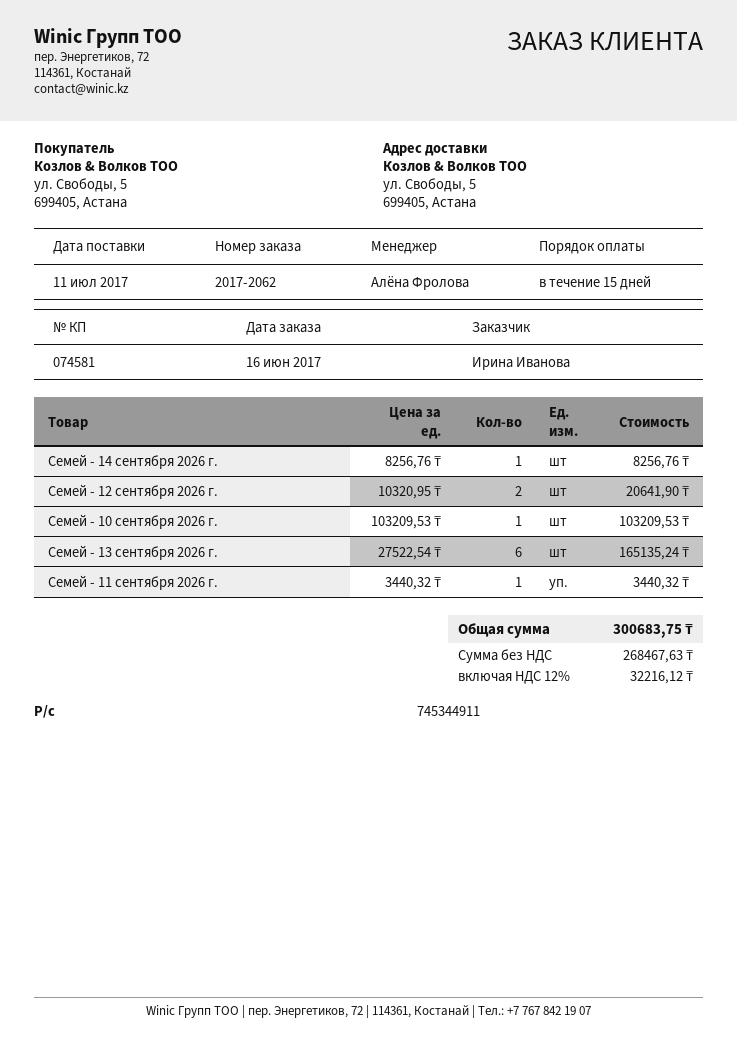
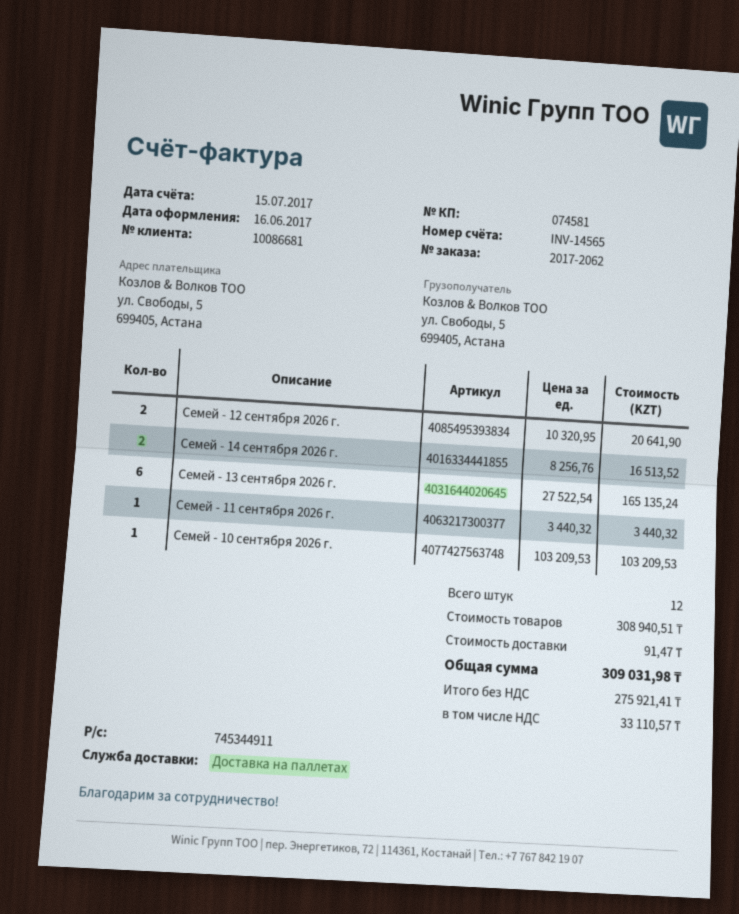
Семей - 14 сентября 2026 г.: 1 x 8256.76 = 8256.76 -> 2 x 8256.76 = 16513.52
shipping: none -> 91.47
net: 268467.63 -> 275921.41
tax: 32216.12 -> 33110.57
total: 300683.75 -> 309031.98

